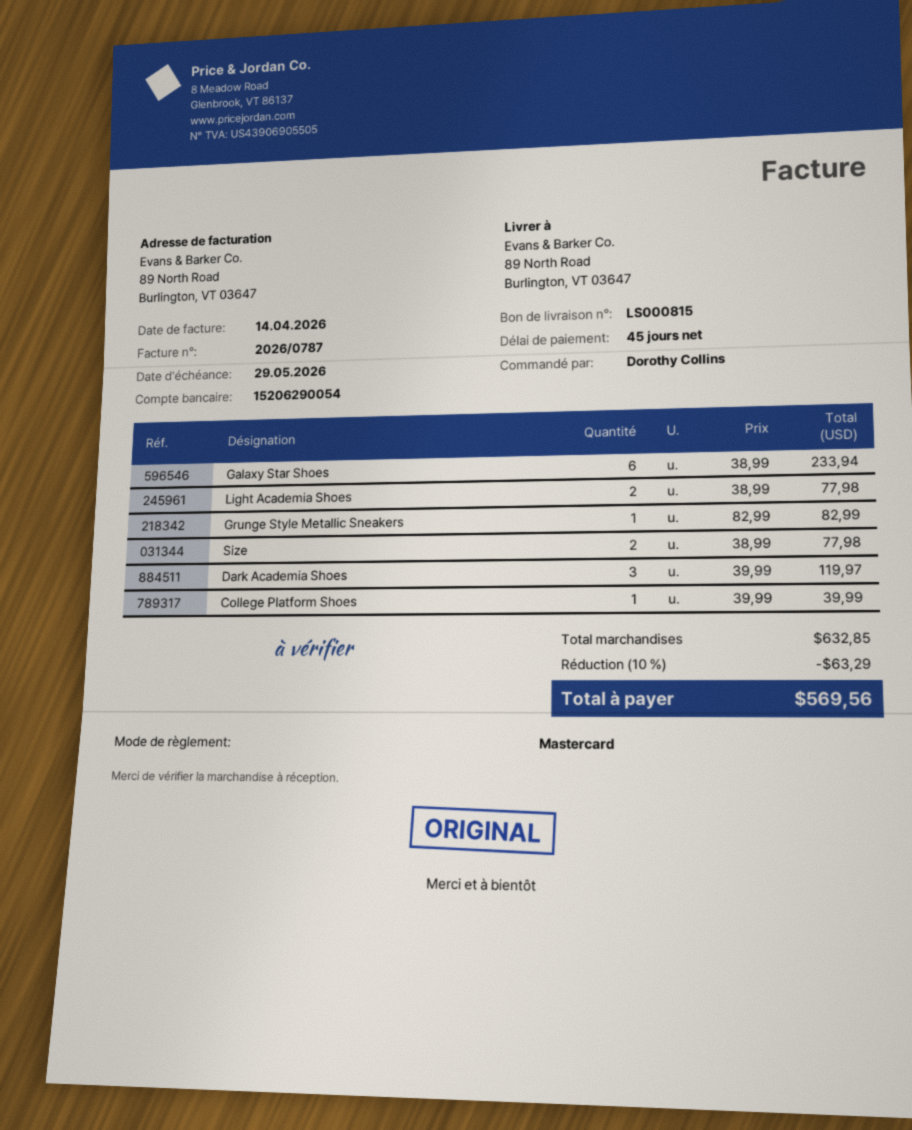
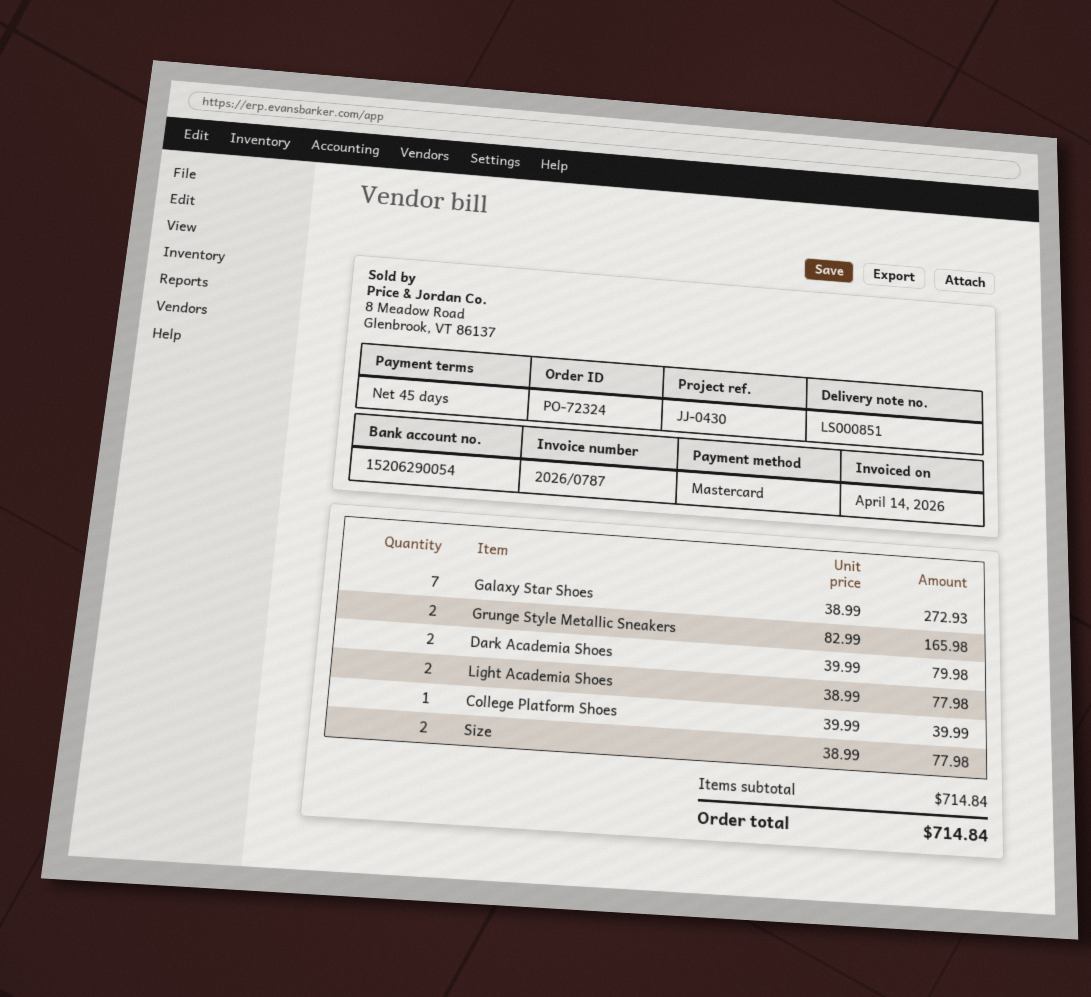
delivery note number: LS000815 -> LS000851
Galaxy Star Shoes: 6 x 38.99 = 233.94 -> 7 x 38.99 = 272.93
Grunge Style Metallic Sneakers: 1 x 82.99 = 82.99 -> 2 x 82.99 = 165.98
Dark Academia Shoes: 3 x 39.99 = 119.97 -> 2 x 39.99 = 79.98
subtotal: 632.85 -> 714.84
discount: 10% = 63.29 -> none
total: 569.56 -> 714.84

